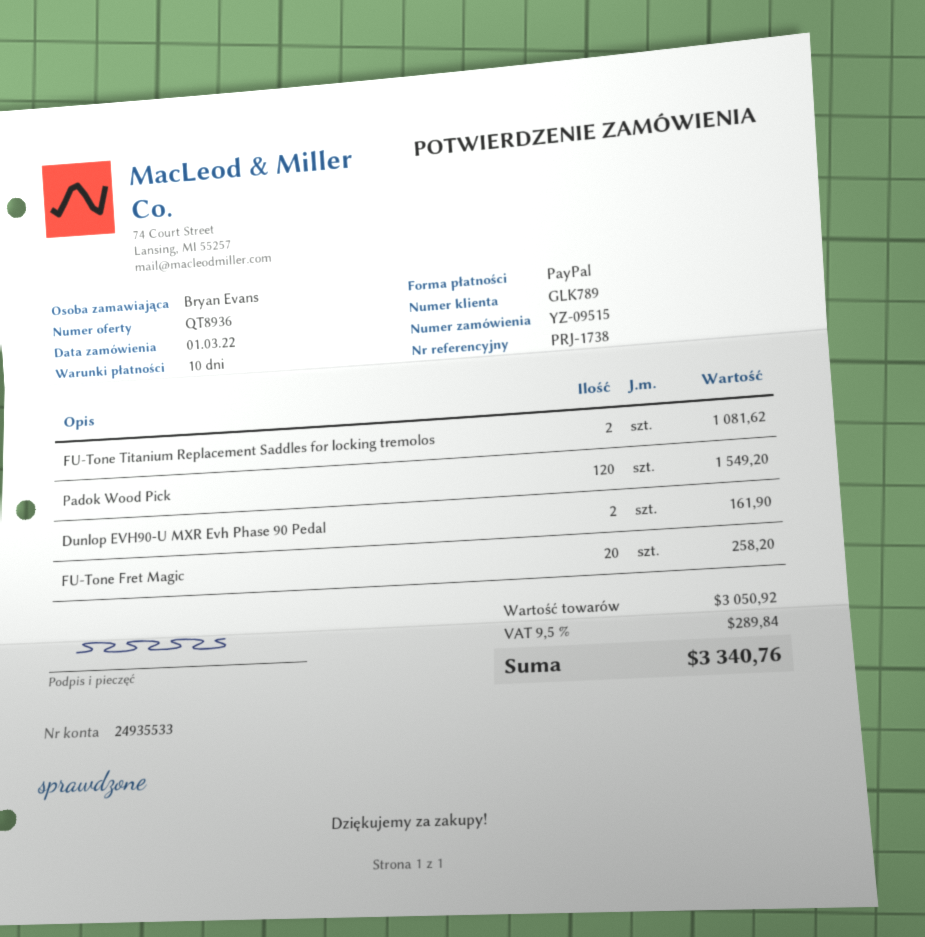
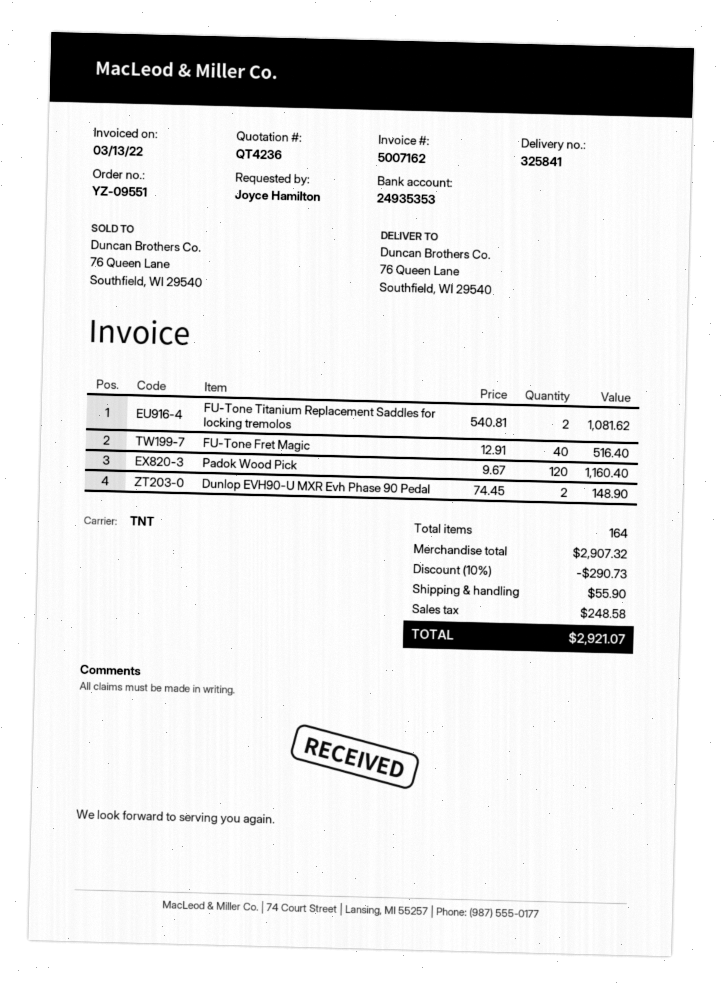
quote number: QT8936 -> QT4236
order number: YZ-09515 -> YZ-09551
ordered by: Bryan Evans -> Joyce Hamilton
bank account: 24935533 -> 24935353
Padok Wood Pick: 120 for 1549.20 -> 120 for 1160.40
Dunlop EVH90-U MXR Evh Phase 90 Pedal: 2 for 161.90 -> 2 for 148.90
FU-Tone Fret Magic: 20 for 258.20 -> 40 for 516.40
subtotal: 3050.92 -> 2907.32
discount: none -> 10% = 290.73
shipping: none -> 55.90
tax: 289.84 -> 248.58
total: 3340.76 -> 2921.07

